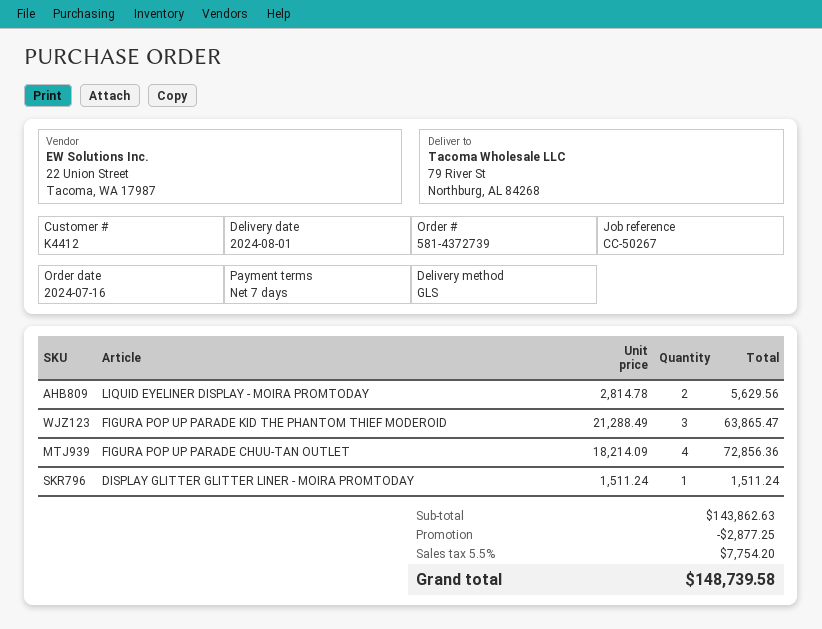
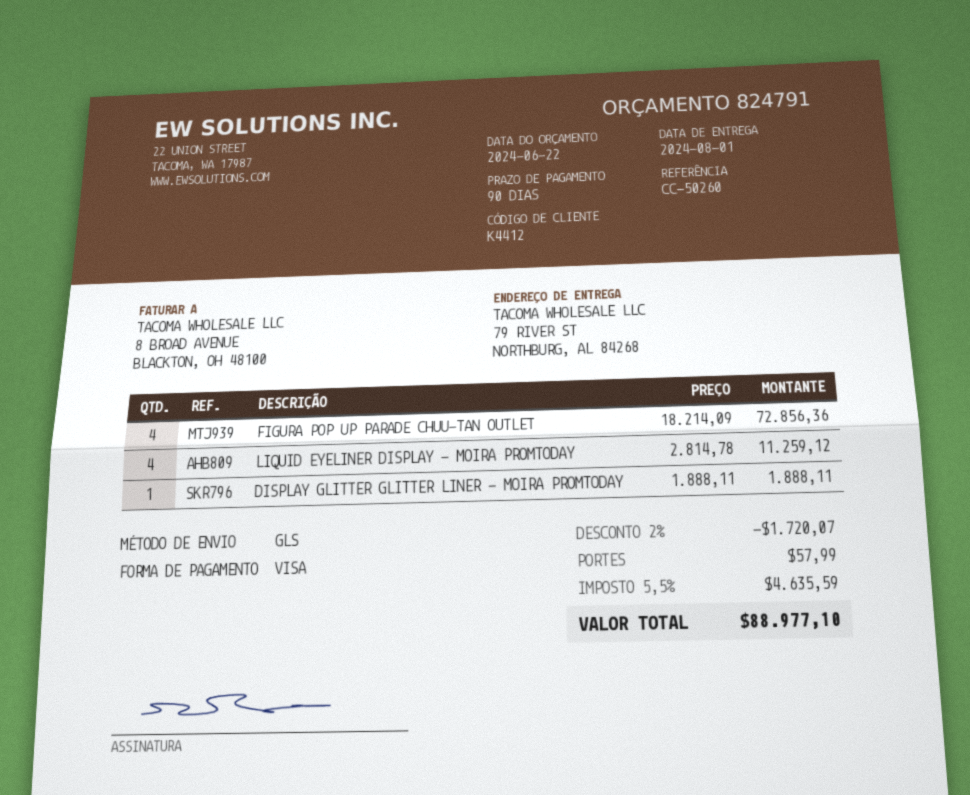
payment terms: 7 days -> 90 days
reference: CC-50267 -> CC-50260
LIQUID EYELINER DISPLAY - MOIRA PROMTODAY: 2 x 2814.78 = 5629.56 -> 4 x 2814.78 = 11259.12
FIGURA POP UP PARADE KID THE PHANTOM THIEF MODEROID: 3 x 21288.49 = 63865.47 -> none
DISPLAY GLITTER GLITTER LINER - MOIRA PROMTODAY: 1 x 1511.24 = 1511.24 -> 1 x 1888.11 = 1888.11
discount: 2877.25 -> 1720.07
shipping: none -> 57.99
tax: 5.5% = 7754.20 -> 5.5% = 4635.59
total: 148739.58 -> 88977.10

